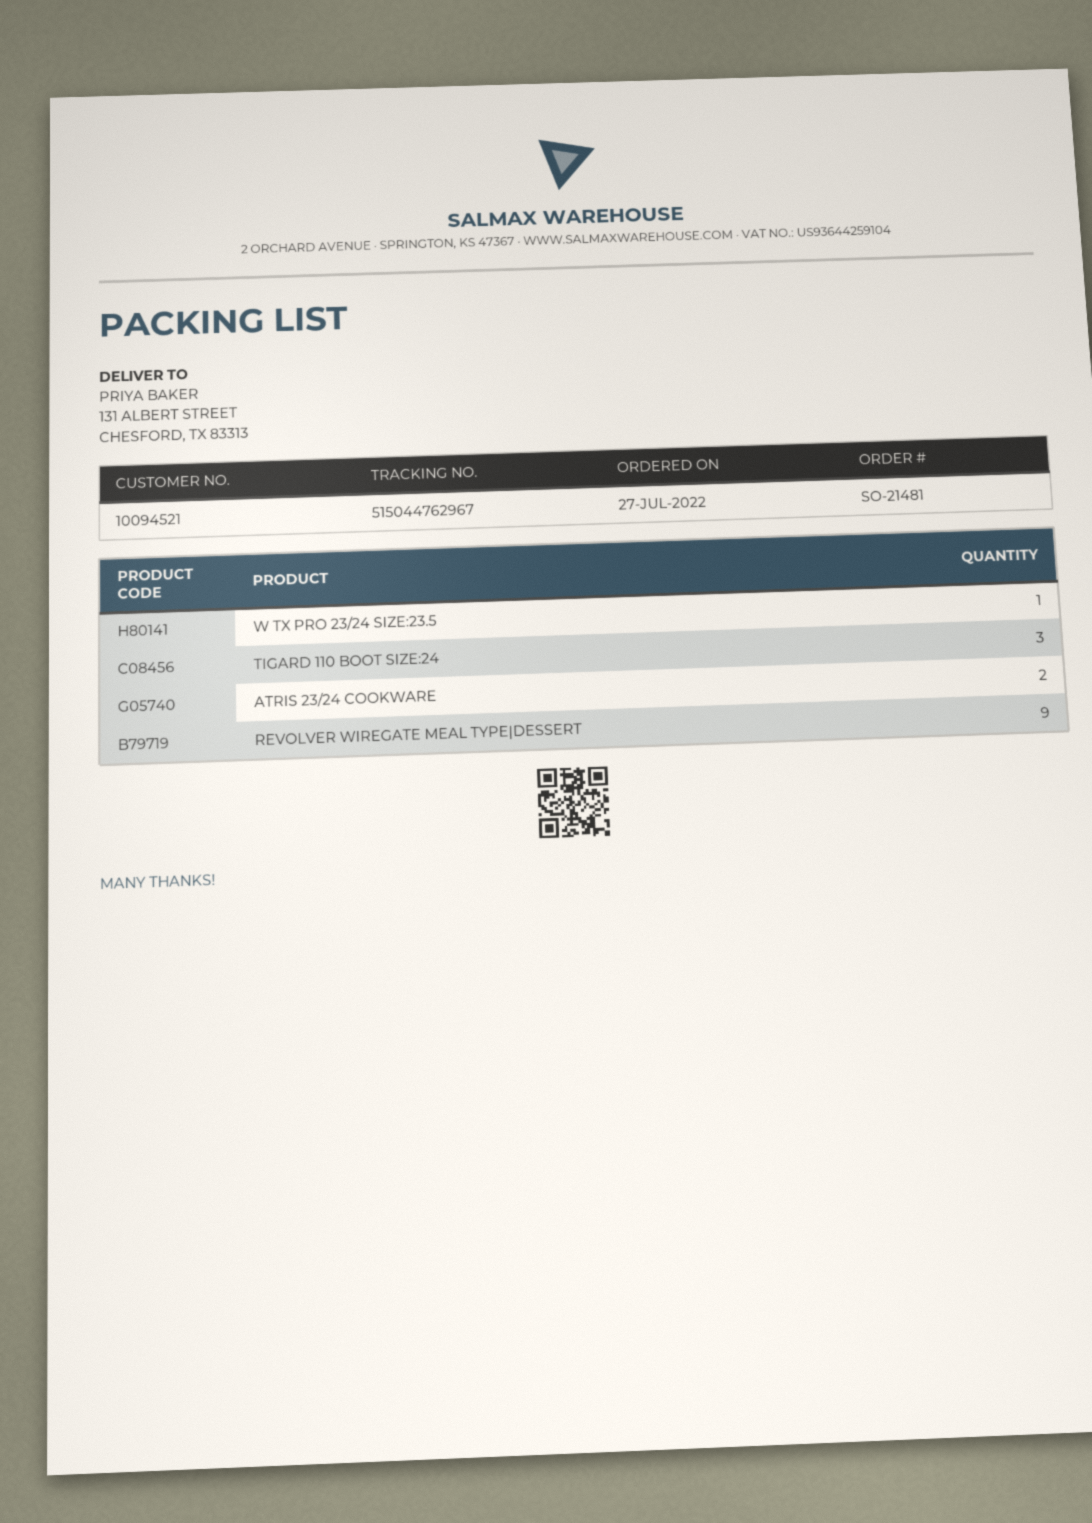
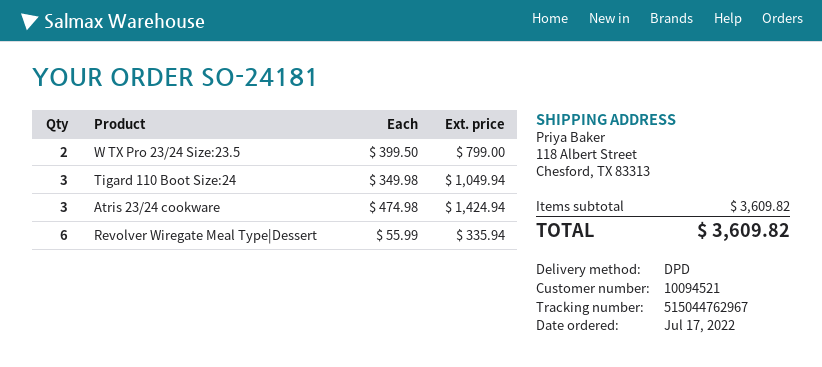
order number: SO-21481 -> SO-24181
order date: 2022-07-27 -> 2022-07-17
ship to: 131 ALBERT STREET, CHESFORD, TX 83313 -> 118 Albert Street, Chesford, TX 83313
W TX PRO 23/24 SIZE:23.5: 1 -> 2
ATRIS 23/24 COOKWARE: 2 -> 3
REVOLVER WIREGATE MEAL TYPE|DESSERT: 9 -> 6

